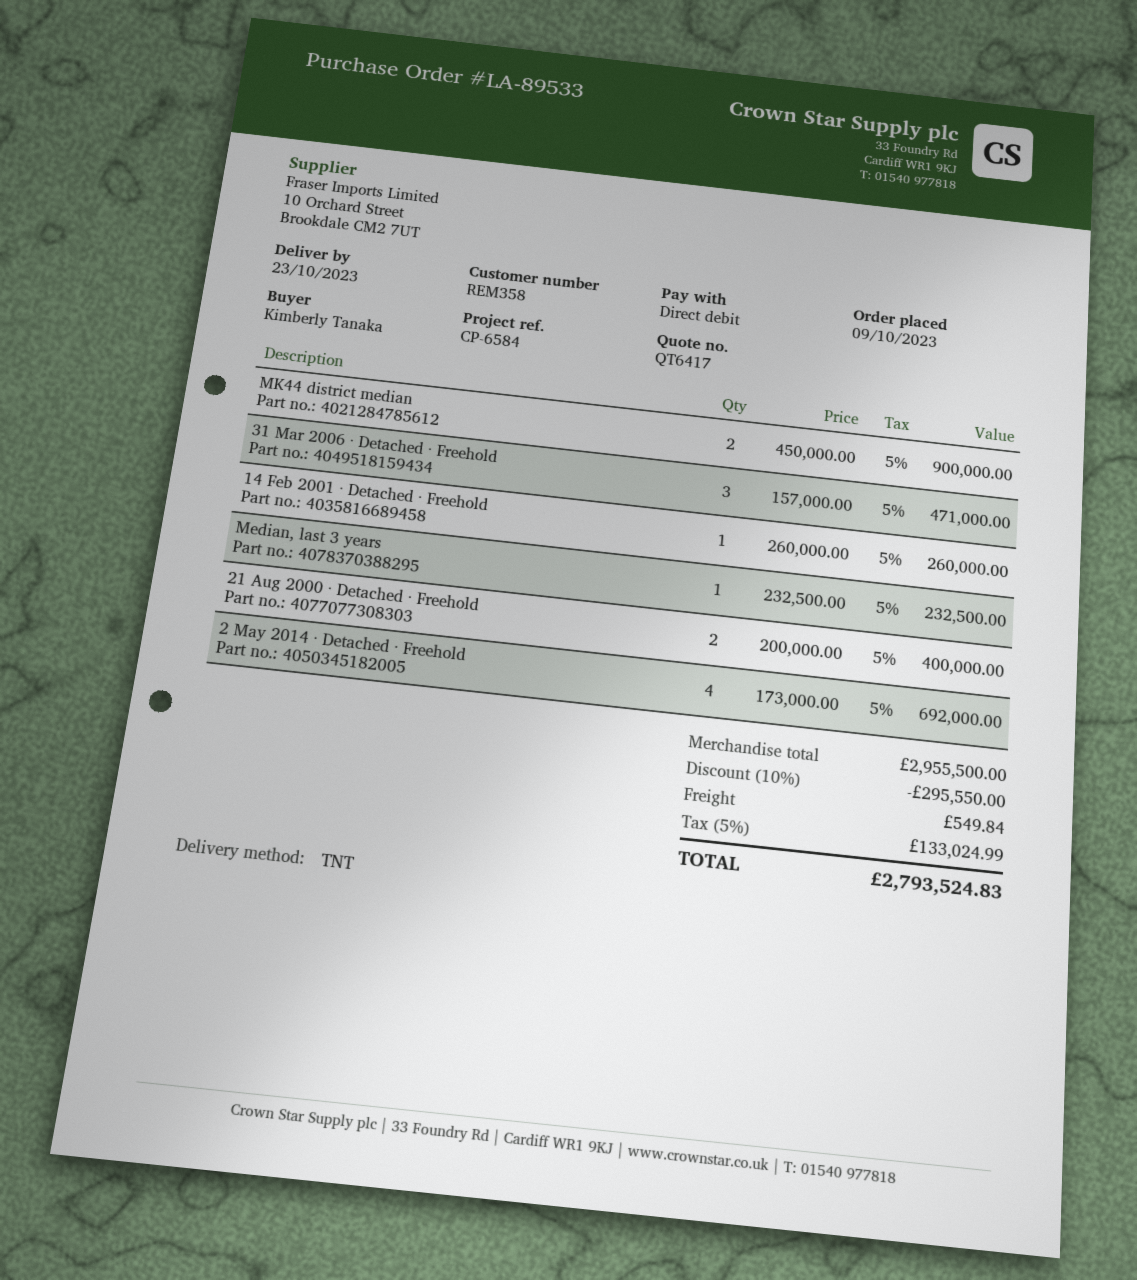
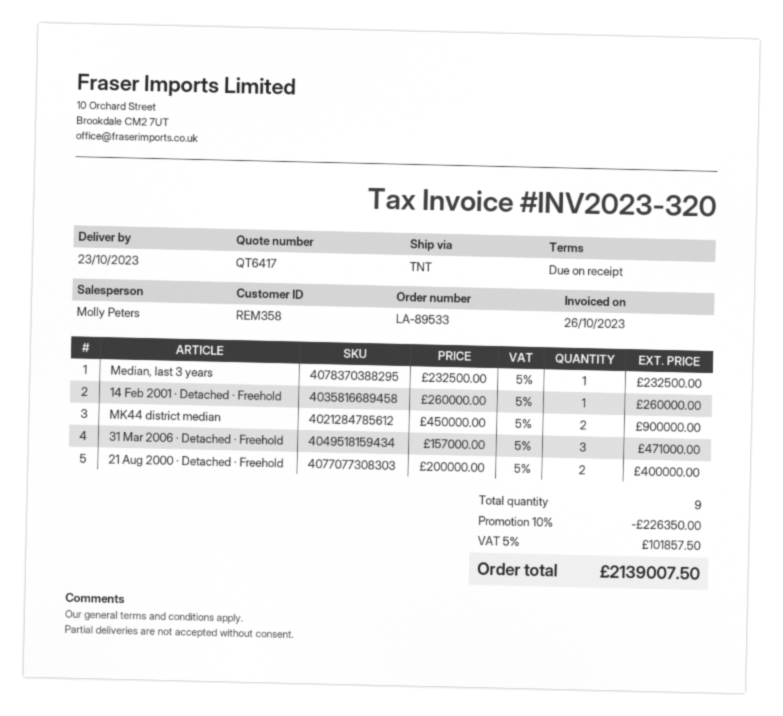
2 May 2014 · Detached · Freehold: 4 x 173000.00 = 692000.00 -> none
discount: 10% = 295550.00 -> 10% = 226350.00
shipping: 549.84 -> none
tax: 5% = 133024.99 -> 5% = 101857.50
total: 2793524.83 -> 2139007.50

